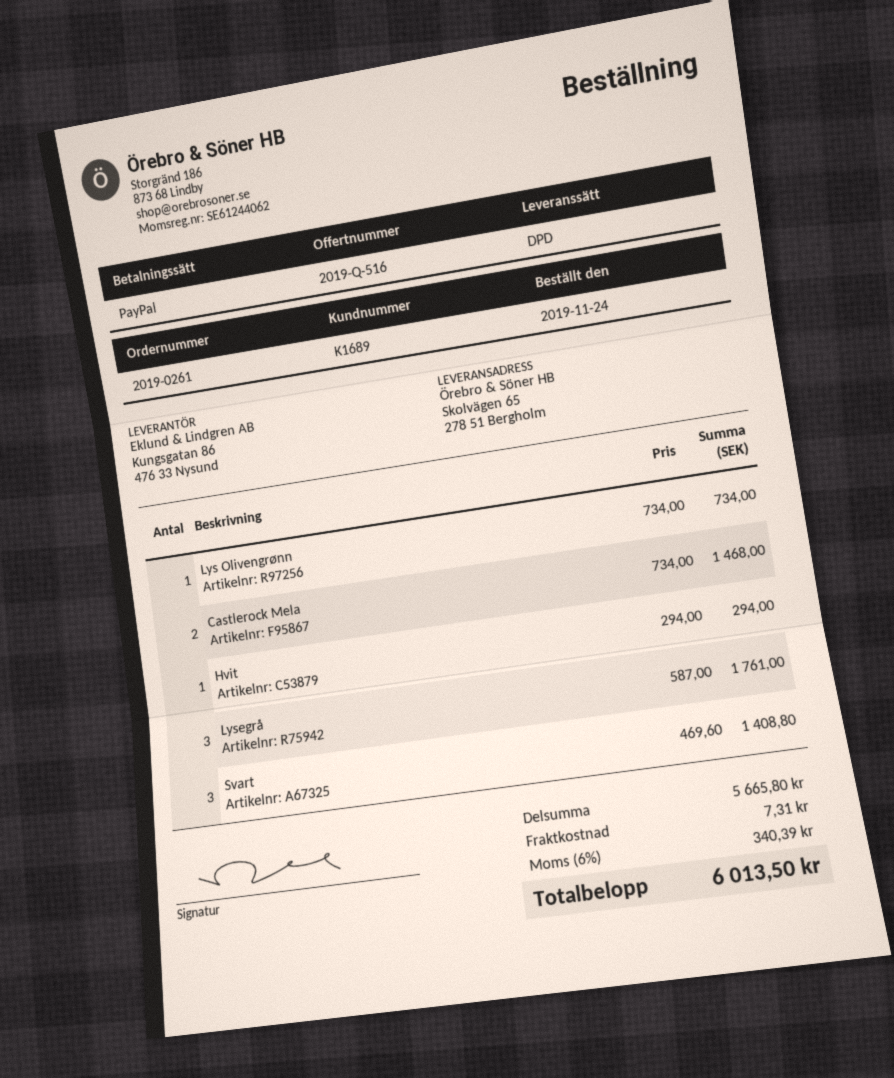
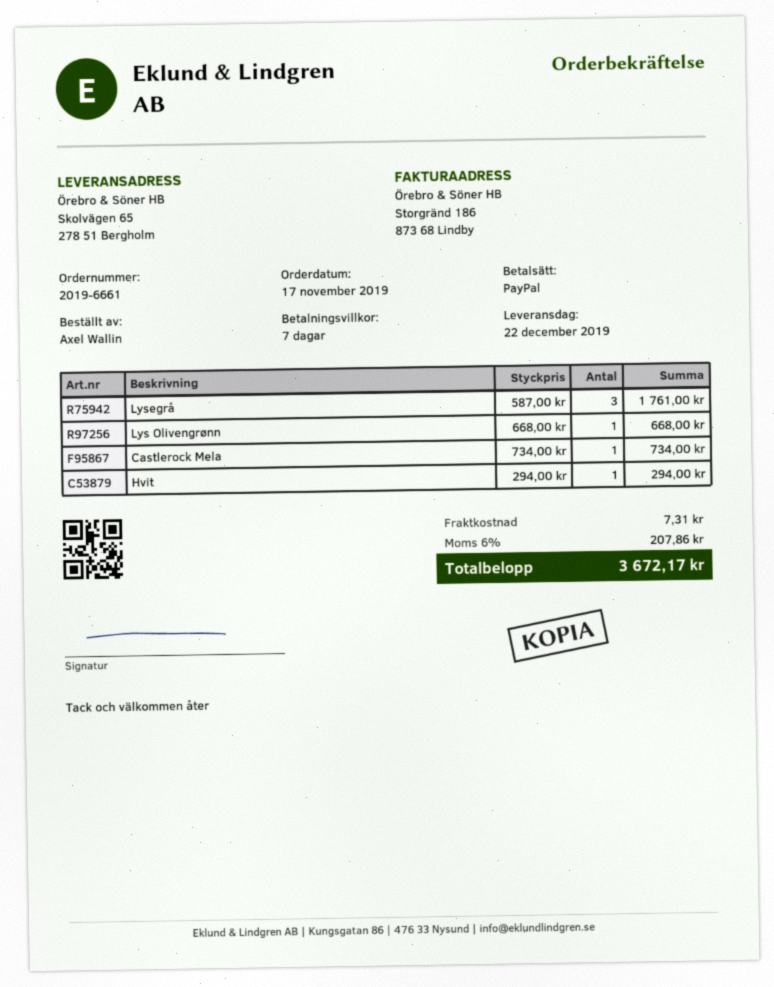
order number: 2019-0261 -> 2019-6661
order date: 2019-11-24 -> 2019-11-17
Lys Olivengrønn: 1 x 734.00 = 734.00 -> 1 x 668.00 = 668.00
Castlerock Mela: 2 x 734.00 = 1468.00 -> 1 x 734.00 = 734.00
Svart: 3 x 469.60 = 1408.80 -> none
tax: 6% = 340.39 -> 6% = 207.86
total: 6013.50 -> 3672.17

